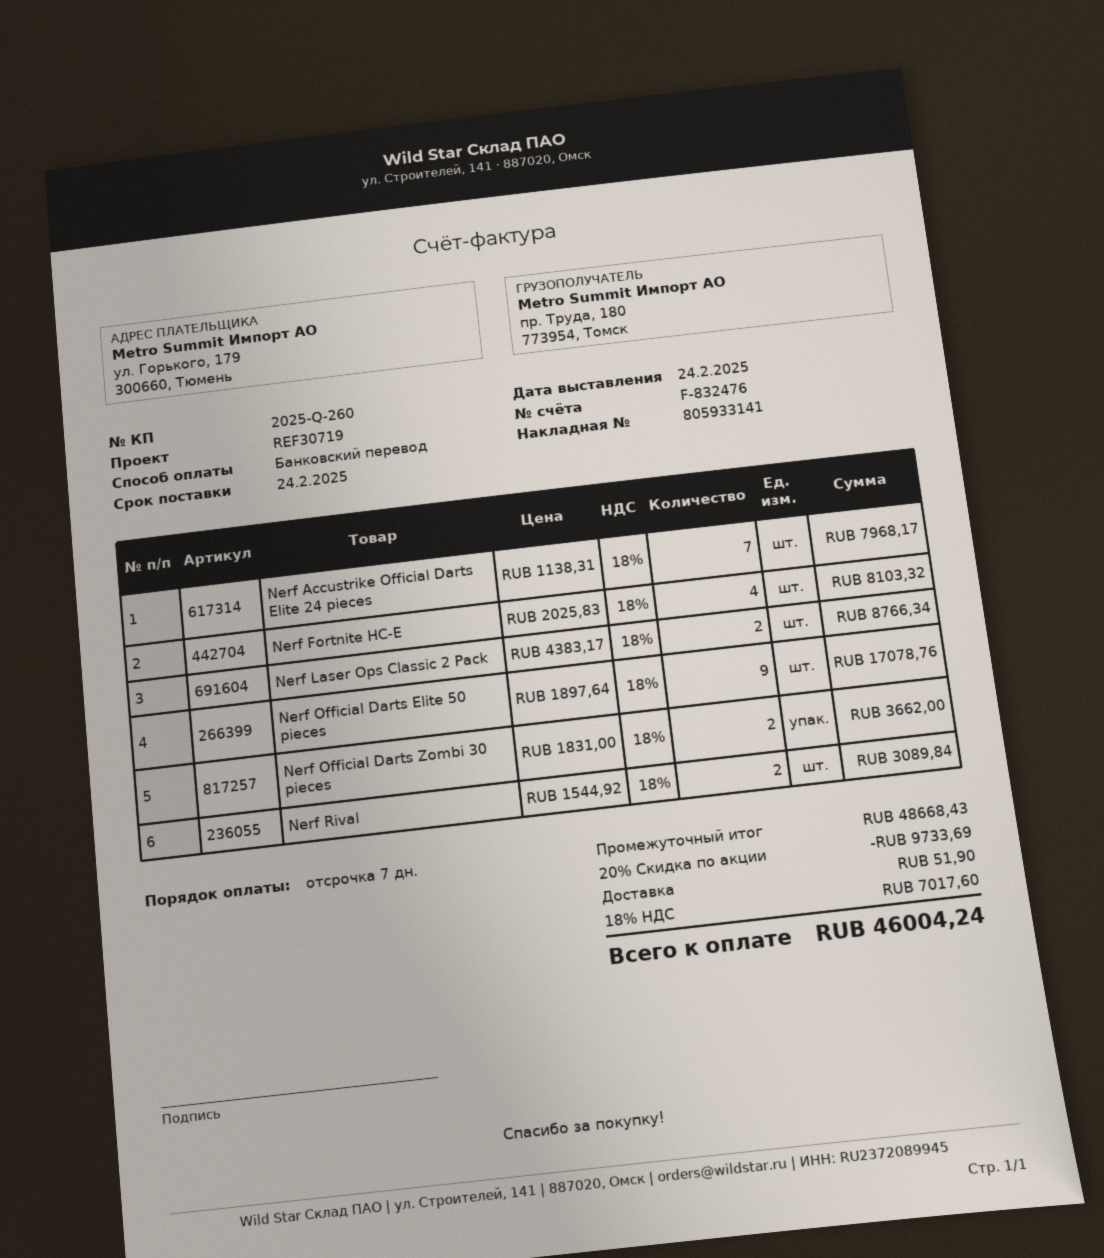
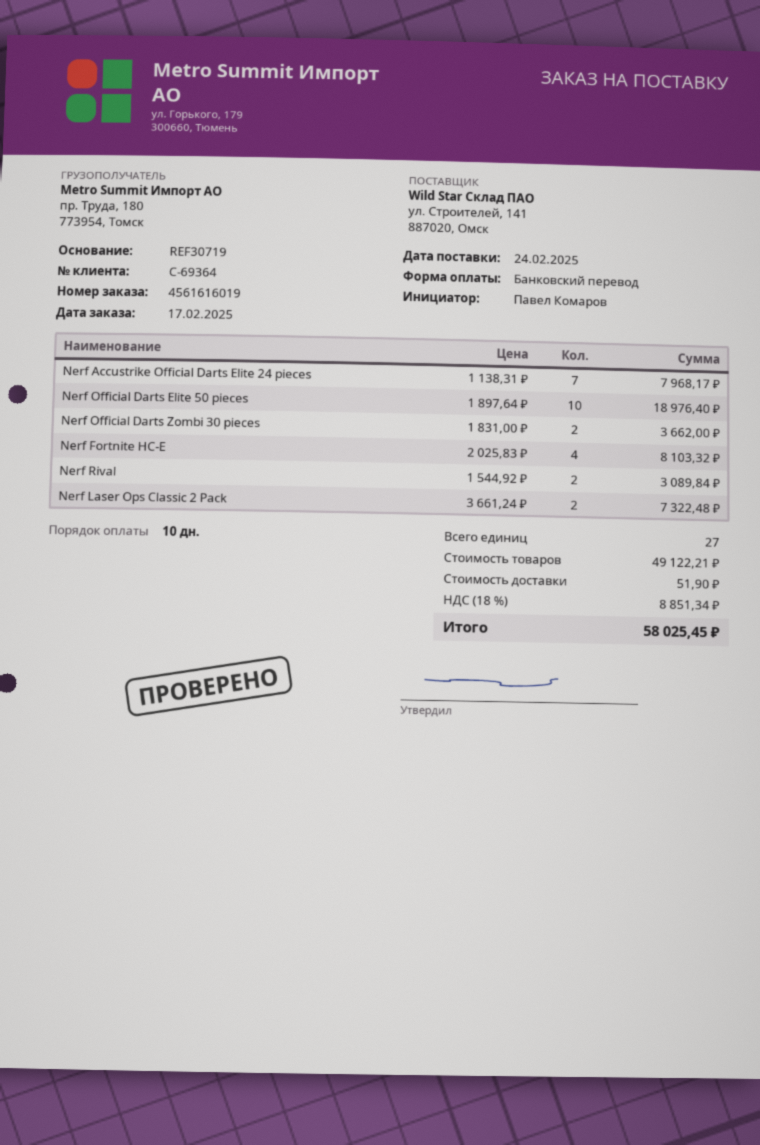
payment terms: 7 days -> 10 days
Nerf Laser Ops Classic 2 Pack: 2 x 4383.17 = 8766.34 -> 2 x 3661.24 = 7322.48
Nerf Official Darts Elite 50 pieces: 9 x 1897.64 = 17078.76 -> 10 x 1897.64 = 18976.40
subtotal: 48668.43 -> 49122.21
discount: 20% = 9733.69 -> none
tax: 18% = 7017.60 -> 18% = 8851.34
total: 46004.24 -> 58025.45

